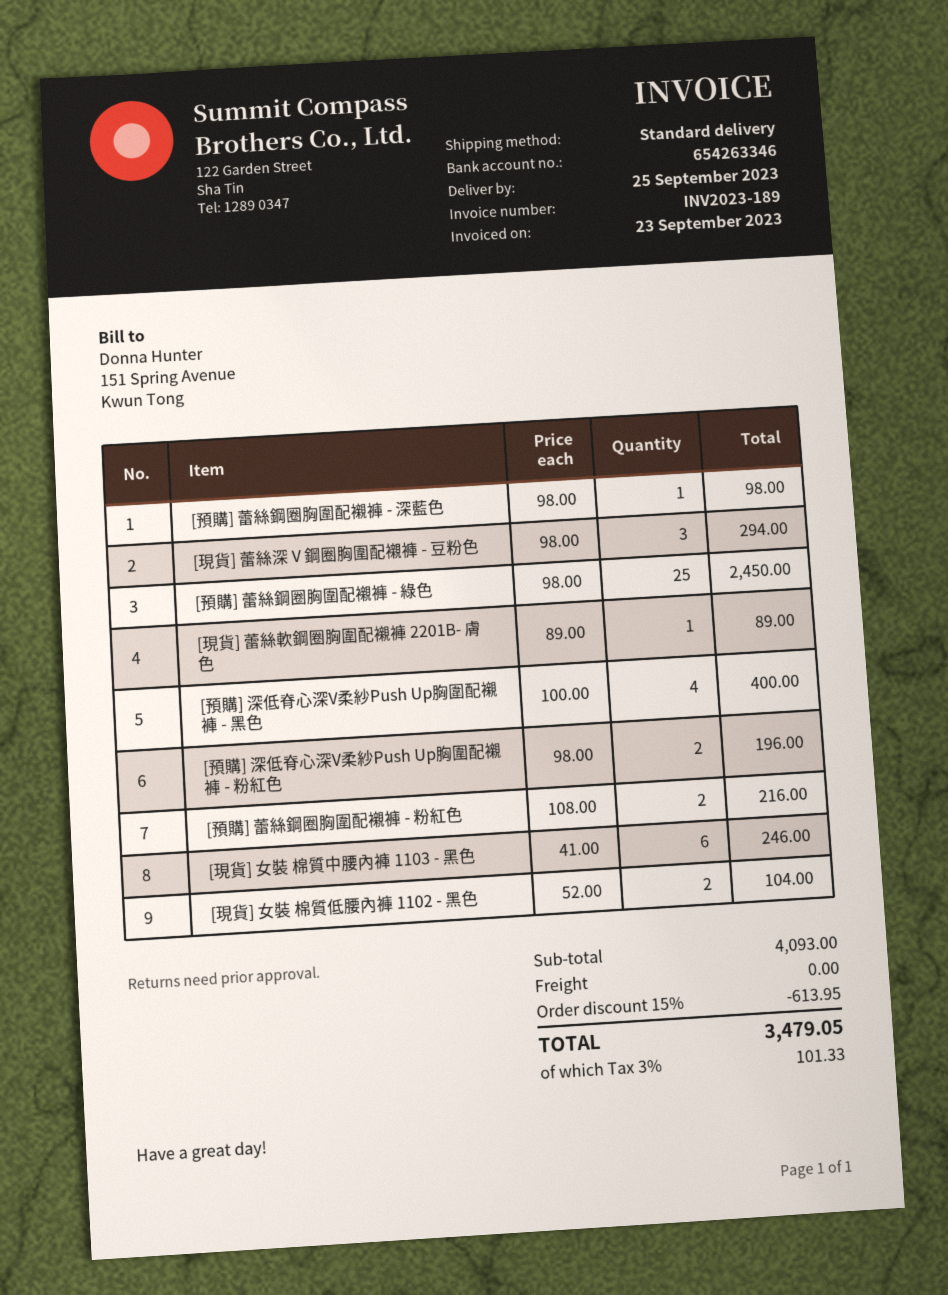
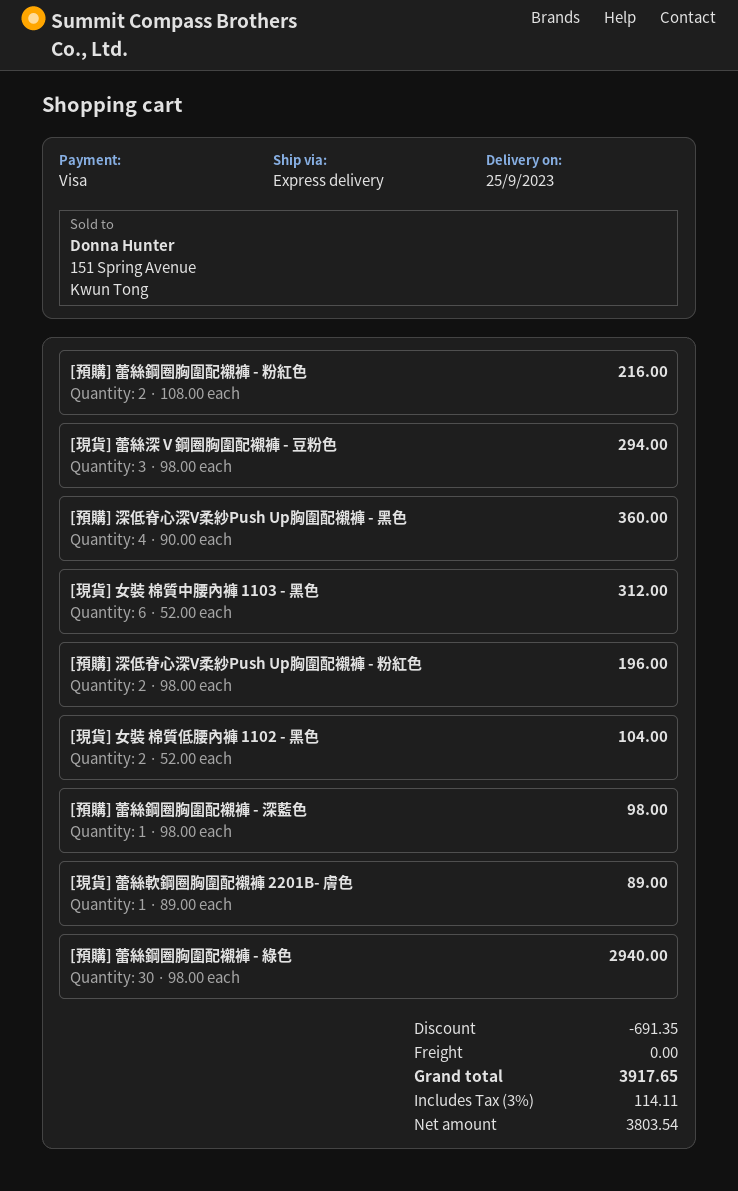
shipping method: standard -> express
[預購] 蕾絲鋼圈胸圍配襯褲 - 綠色: 25 x 98.00 = 2450.00 -> 30 x 98.00 = 2940.00
[預購] 深低脊心深V柔紗Push Up胸圍配襯褲 - 黑色: 4 x 100.00 = 400.00 -> 4 x 90.00 = 360.00
[現貨] 女裝 棉質中腰內褲 1103 - 黑色: 6 x 41.00 = 246.00 -> 6 x 52.00 = 312.00
discount: 613.95 -> 691.35
tax: 3% = 101.33 -> 3% = 114.11
total: 3479.05 -> 3917.65

